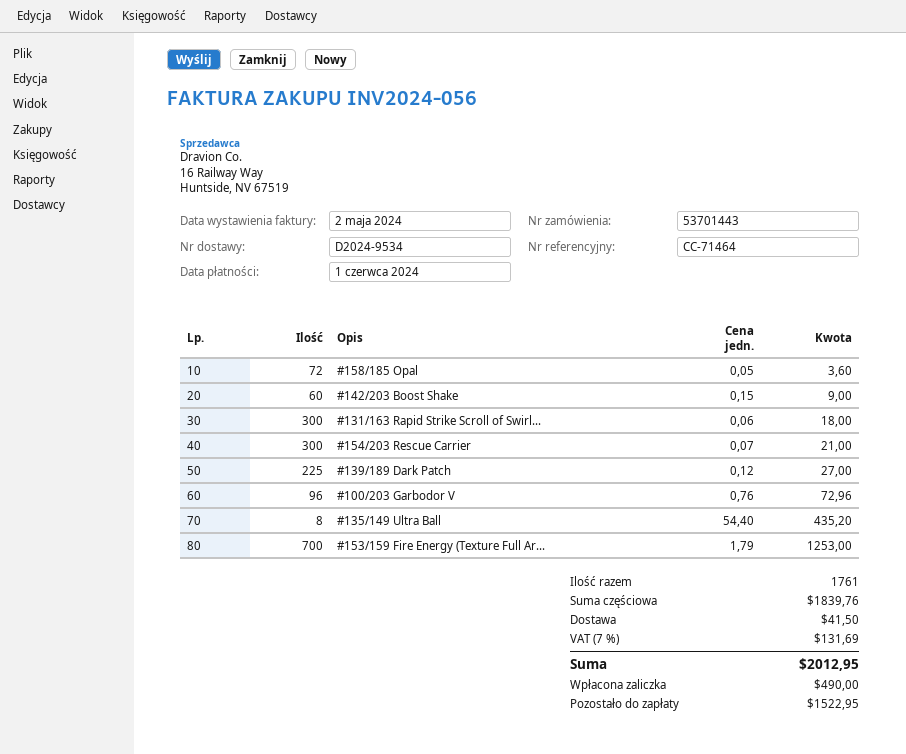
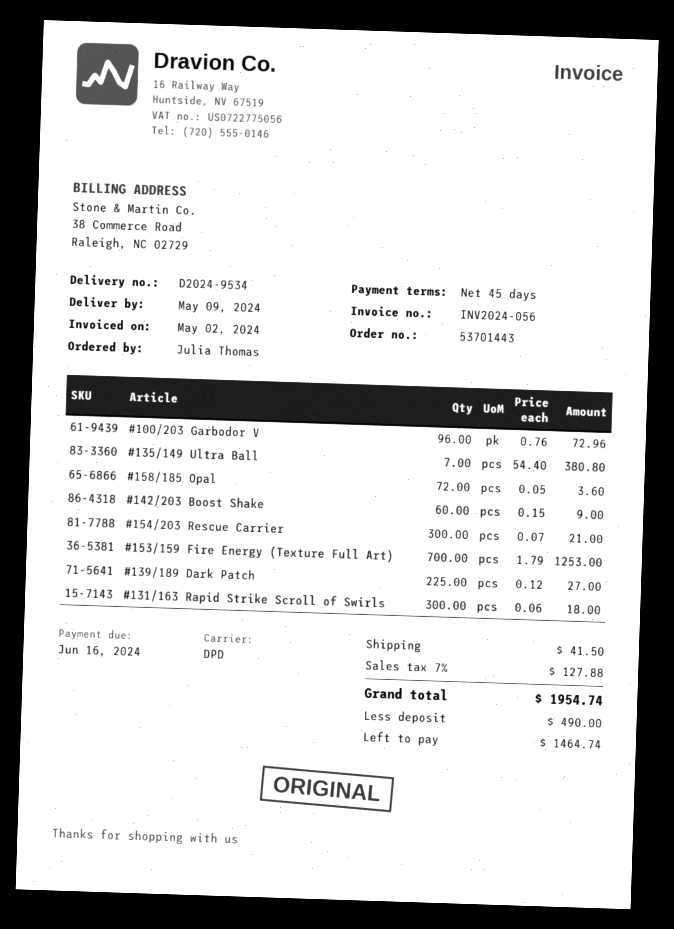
due date: 2024-06-01 -> 2024-06-16
#135/149 Ultra Ball: 8 x 54.40 = 435.20 -> 7 x 54.40 = 380.80
tax: 7% = 131.69 -> 7% = 127.88
total: 2012.95 -> 1954.74
balance: 1522.95 -> 1464.74

